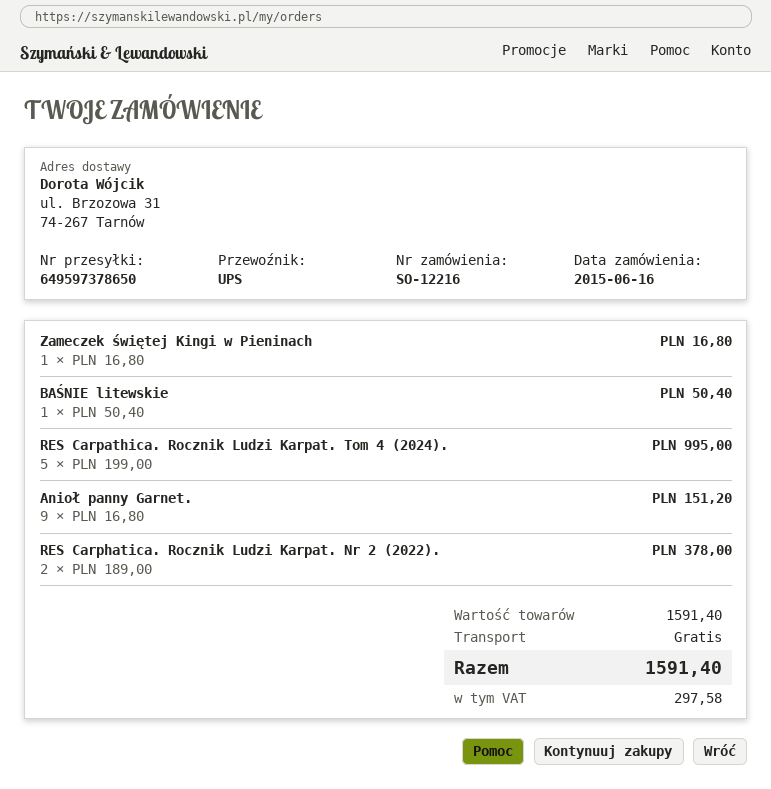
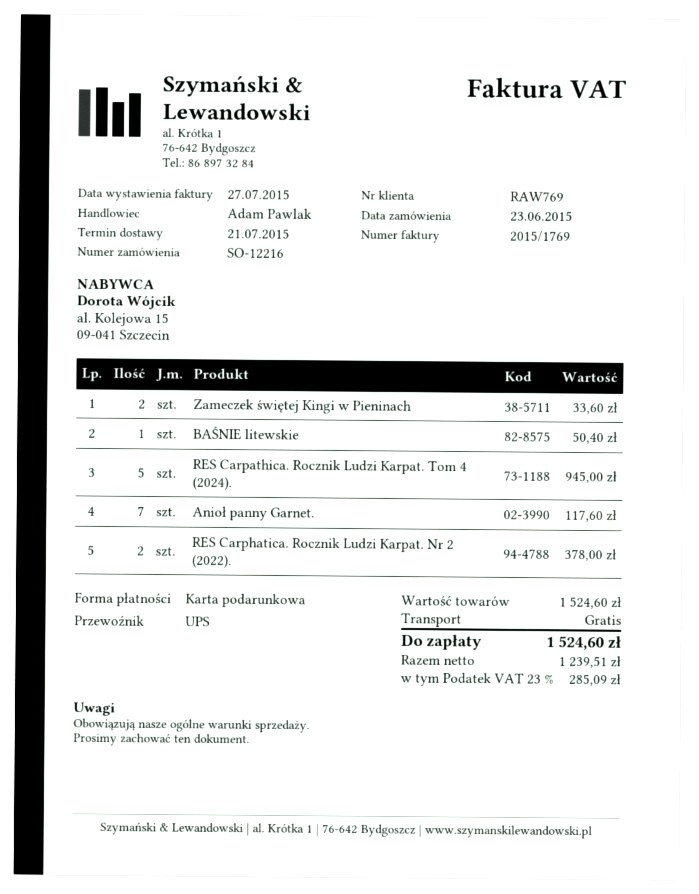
order date: 2015-06-16 -> 2015-06-23
Zameczek świętej Kingi w Pieninach: 1 for 16.80 -> 2 for 33.60
RES Carpathica. Rocznik Ludzi Karpat. Tom 4 (2024).: 5 for 995.00 -> 5 for 945.00
Anioł panny Garnet.: 9 for 151.20 -> 7 for 117.60
subtotal: 1591.40 -> 1524.60
tax: 297.58 -> 285.09
total: 1591.40 -> 1524.60

